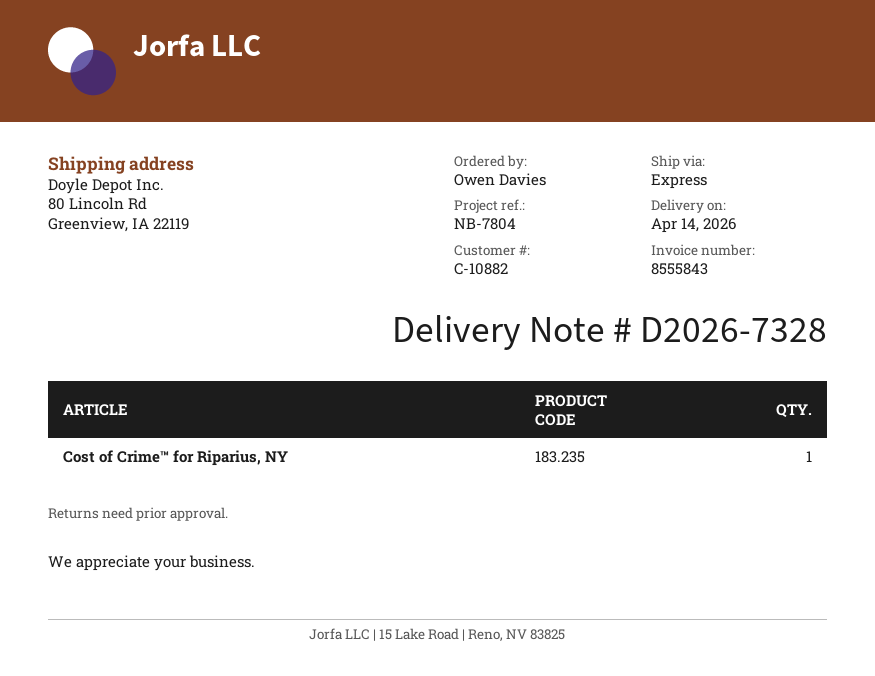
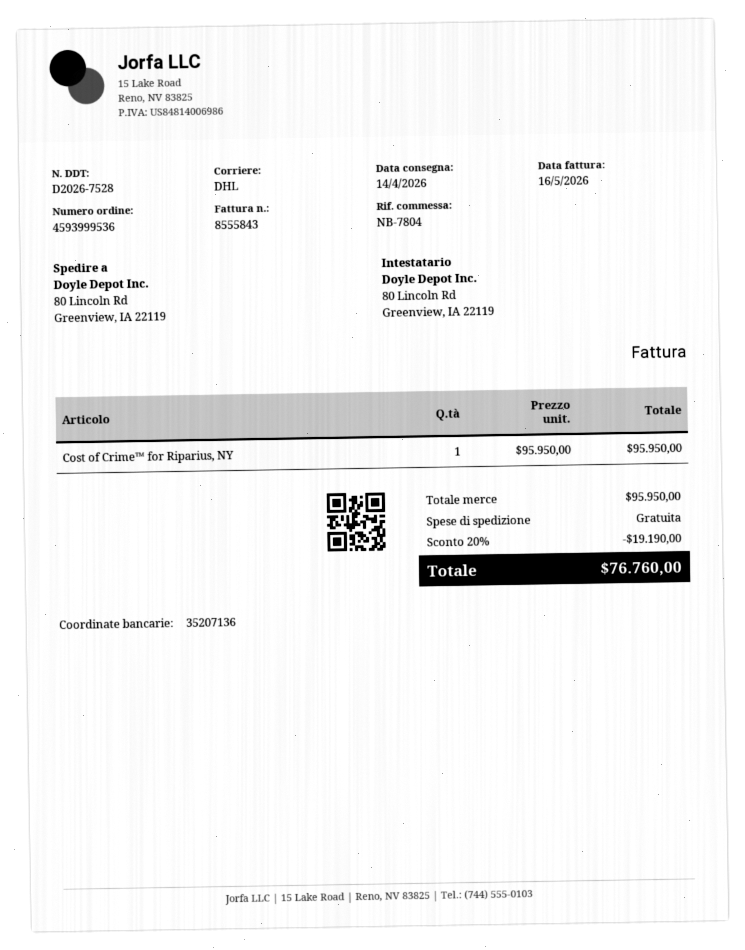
delivery note number: D2026-7328 -> D2026-7528
shipping method: express -> DHL

